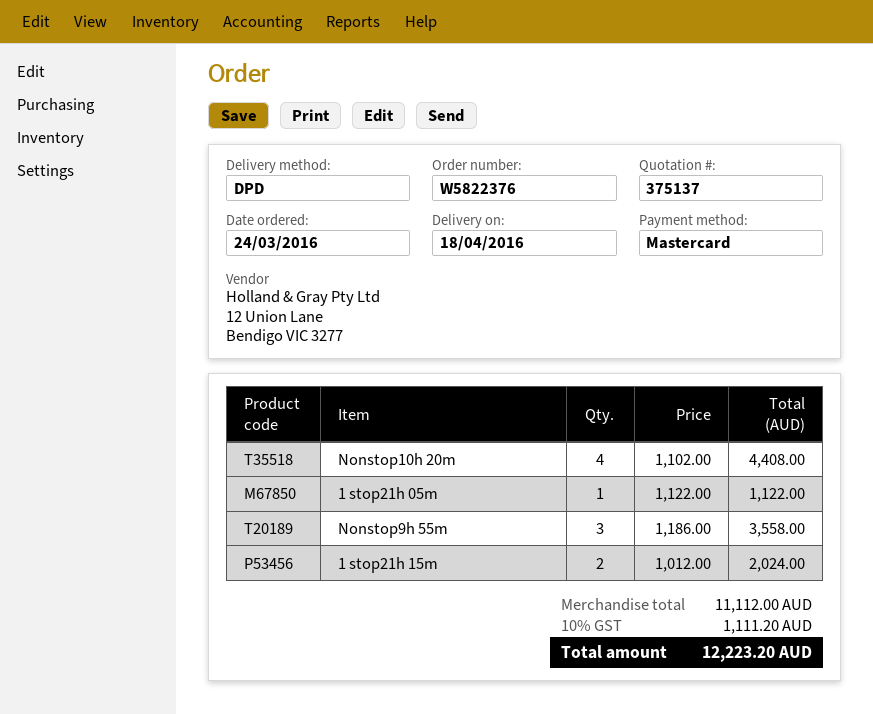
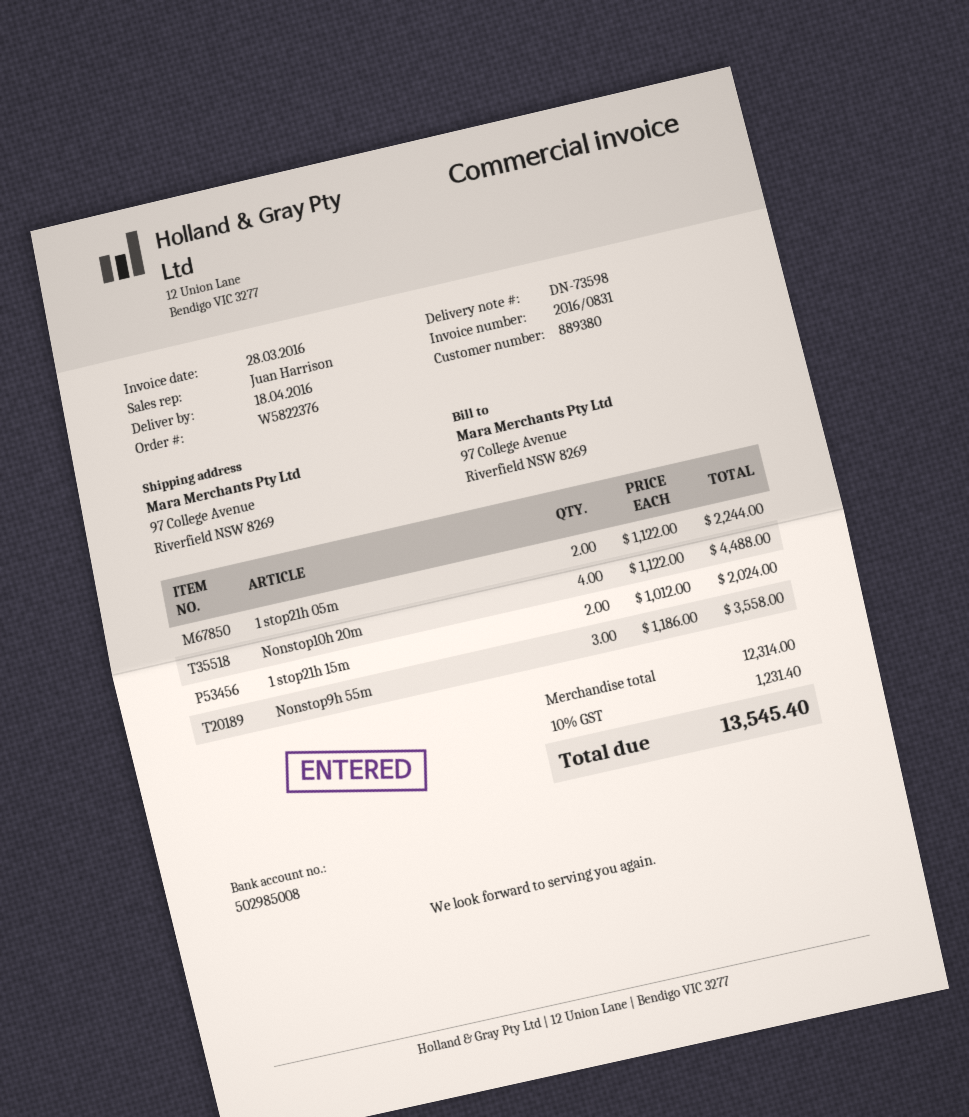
Nonstop10h 20m: 4 x 1102.00 = 4408.00 -> 4 x 1122.00 = 4488.00
1 stop21h 05m: 1 x 1122.00 = 1122.00 -> 2 x 1122.00 = 2244.00
subtotal: 11112.00 -> 12314.00
tax: 10% = 1111.20 -> 10% = 1231.40
total: 12223.20 -> 13545.40

